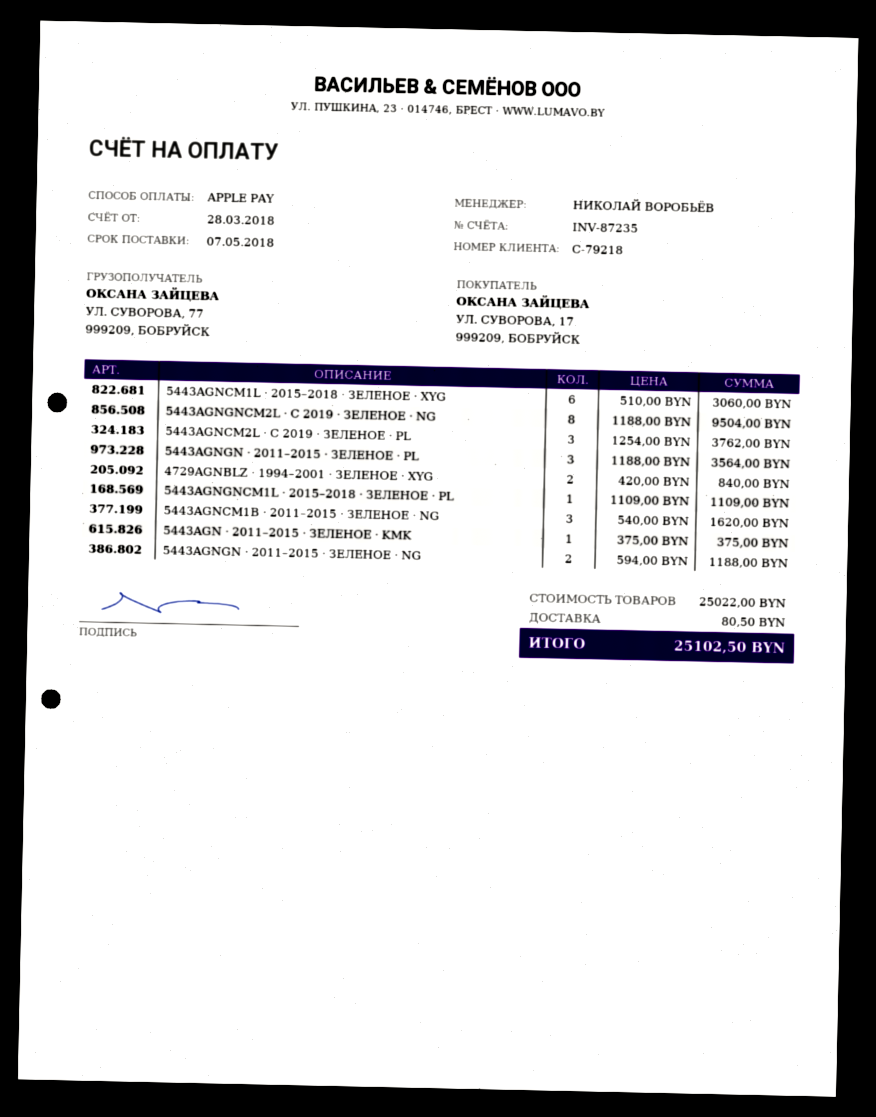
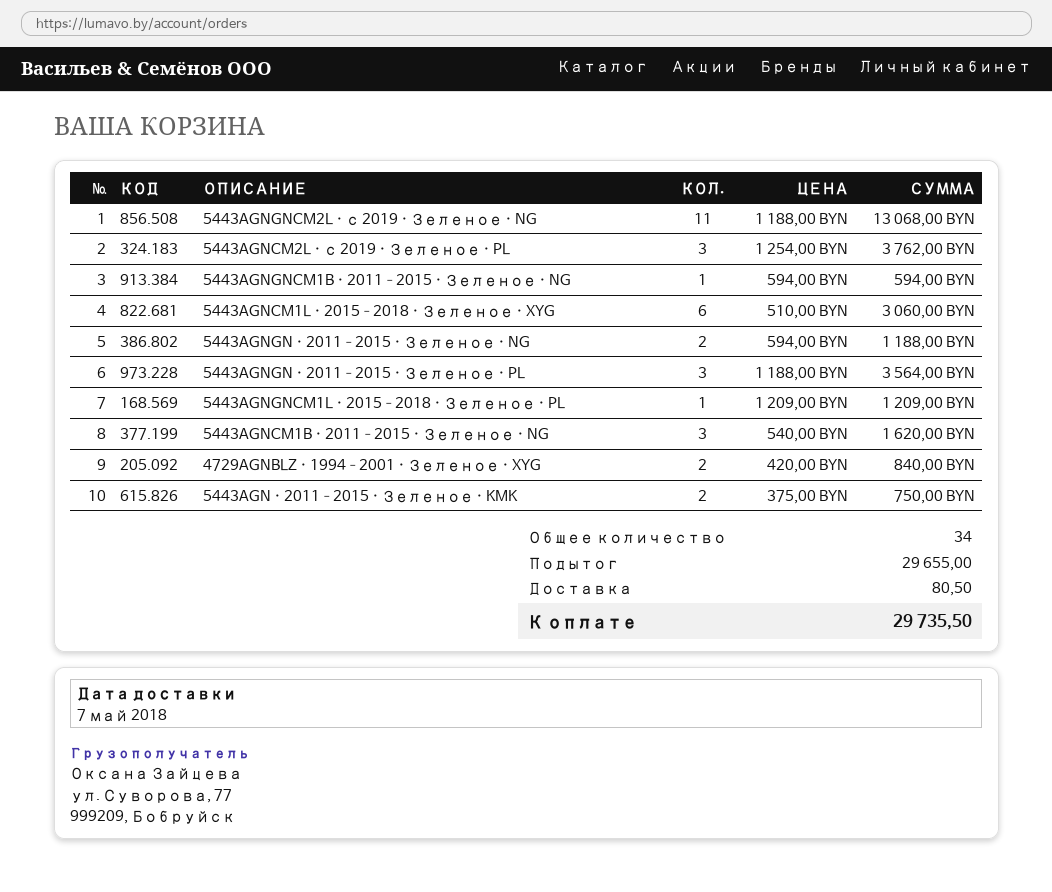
5443AGNGNCM2L · С 2019 · ЗЕЛЕНОЕ · NG: 8 x 1188.00 = 9504.00 -> 11 x 1188.00 = 13068.00
5443AGNGNCM1L · 2015–2018 · ЗЕЛЕНОЕ · PL: 1 x 1109.00 = 1109.00 -> 1 x 1209.00 = 1209.00
5443AGN · 2011–2015 · ЗЕЛЕНОЕ · KMK: 1 x 375.00 = 375.00 -> 2 x 375.00 = 750.00
5443AGNGNCM1B · 2011–2015 · Зеленое · NG: none -> 1 x 594.00 = 594.00
subtotal: 25022.00 -> 29655.00
total: 25102.50 -> 29735.50

